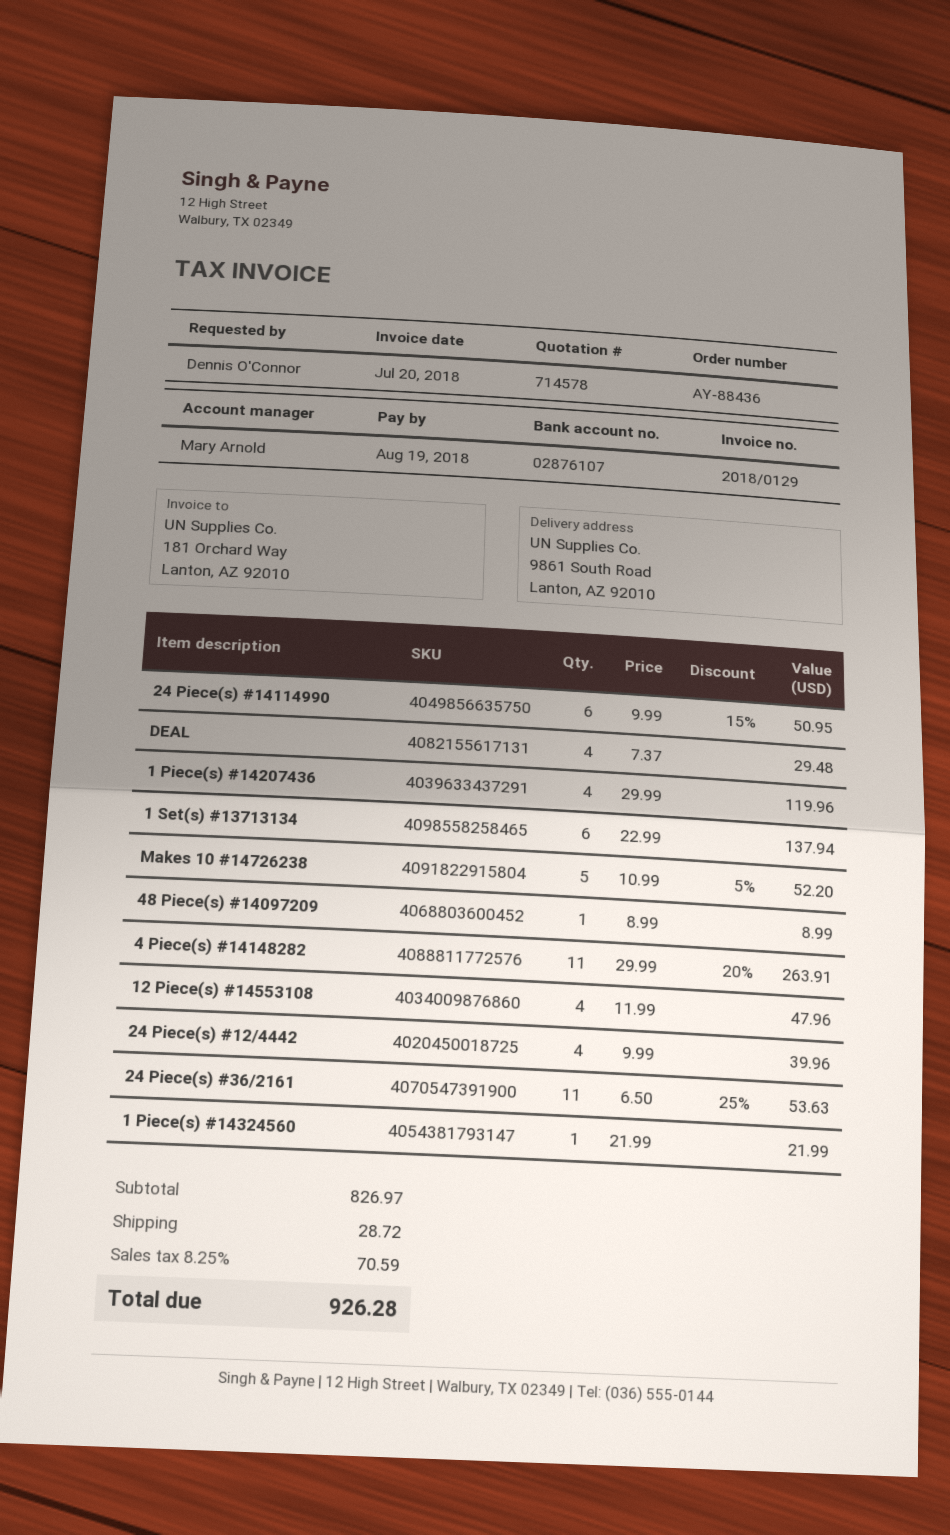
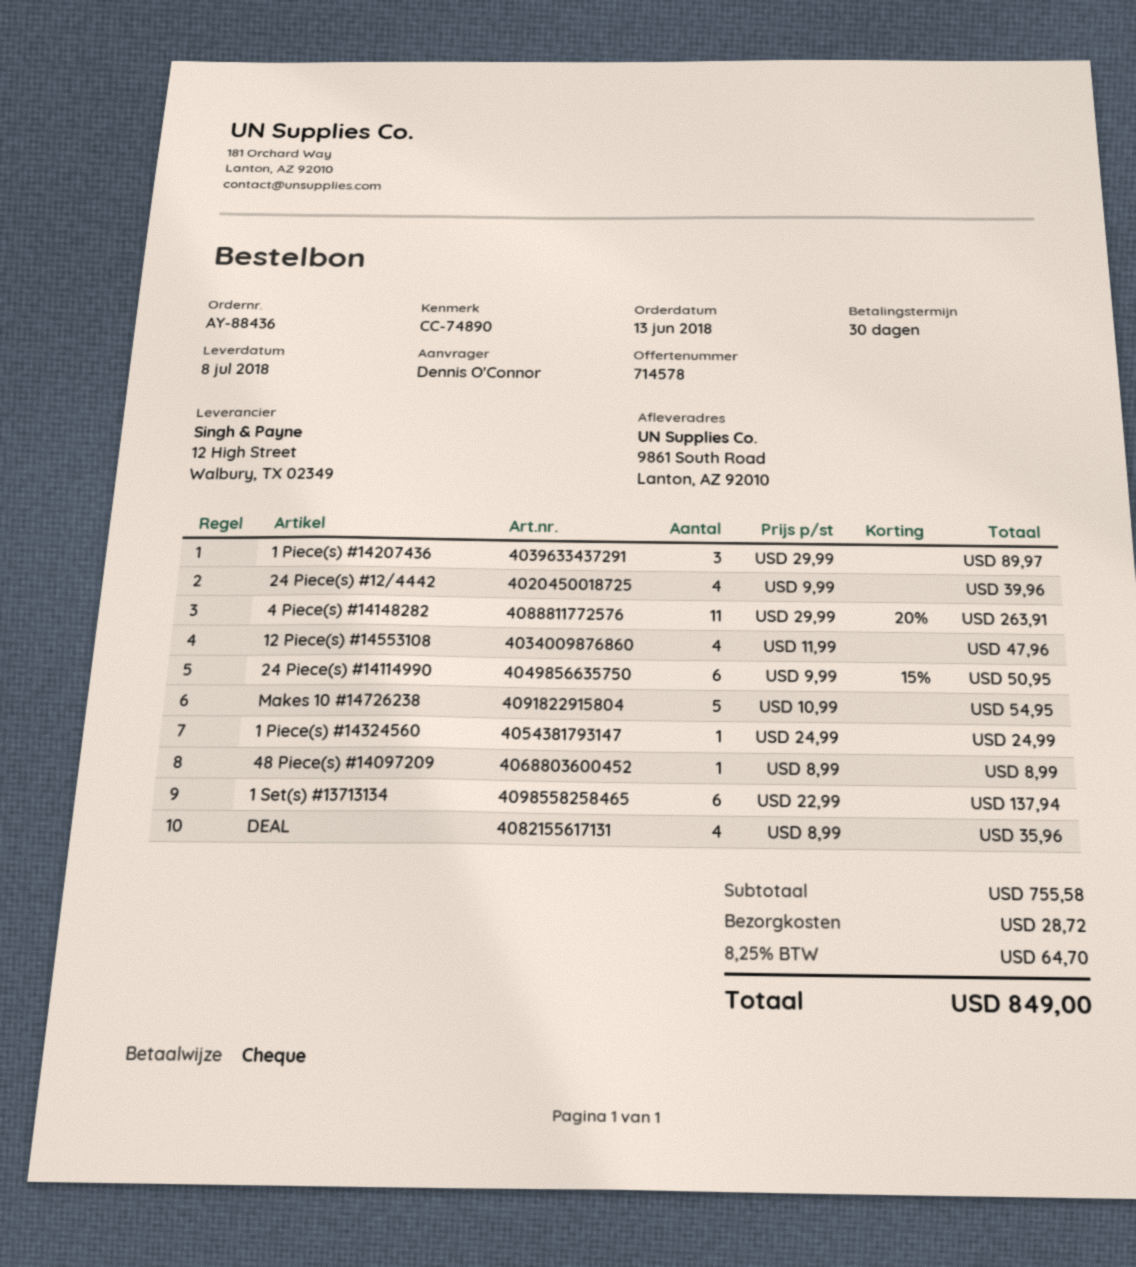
DEAL: 4 x 7.37 = 29.48 -> 4 x 8.99 = 35.96
1 Piece(s) #14207436: 4 x 29.99 = 119.96 -> 3 x 29.99 = 89.97
Makes 10 #14726238: 5 x 10.99 - 5% = 52.20 -> 5 x 10.99 = 54.95
24 Piece(s) #36/2161: 11 x 6.50 - 25% = 53.63 -> none
1 Piece(s) #14324560: 1 x 21.99 = 21.99 -> 1 x 24.99 = 24.99
subtotal: 826.97 -> 755.58
tax: 8.25% = 70.59 -> 8.25% = 64.70
total: 926.28 -> 849.00

